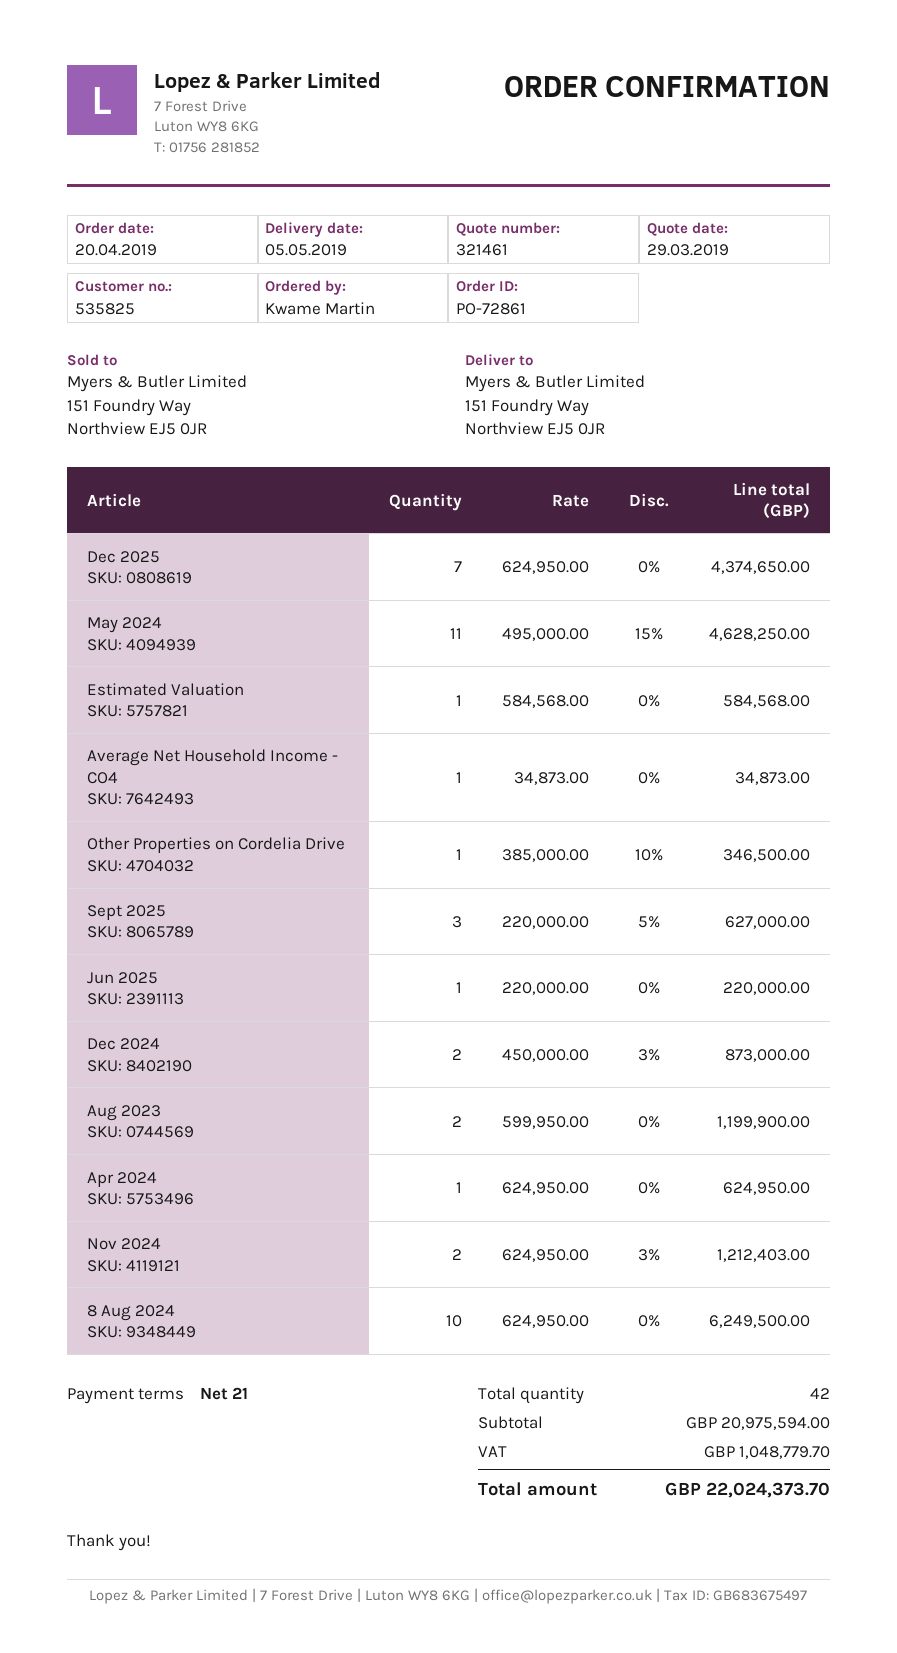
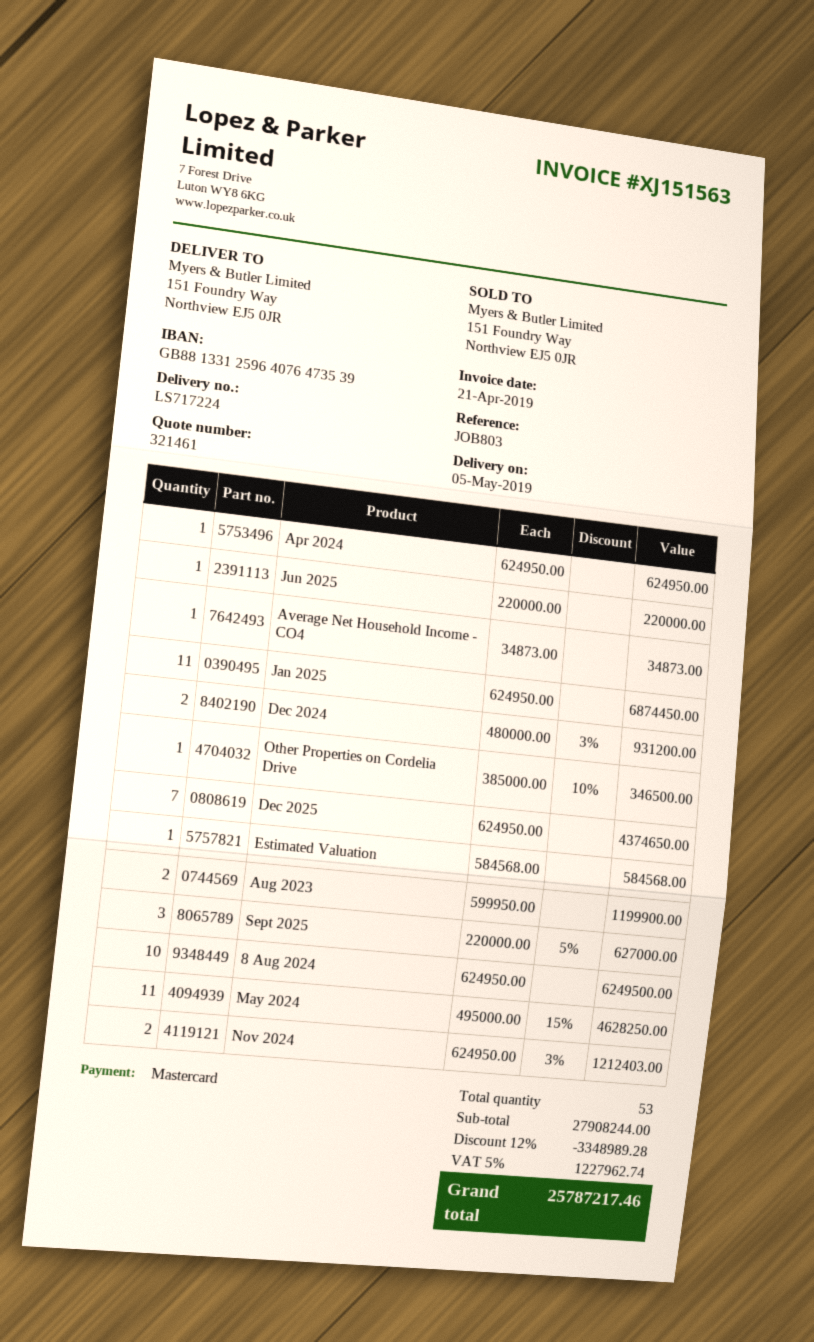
Dec 2024: 2 x 450000.00 - 3% = 873000.00 -> 2 x 480000.00 - 3% = 931200.00
Jan 2025: none -> 11 x 624950.00 = 6874450.00
total quantity: 42 -> 53
subtotal: 20975594.00 -> 27908244.00
discount: none -> 12% = 3348989.28
tax: 1048779.70 -> 1227962.74
total: 22024373.70 -> 25787217.46

